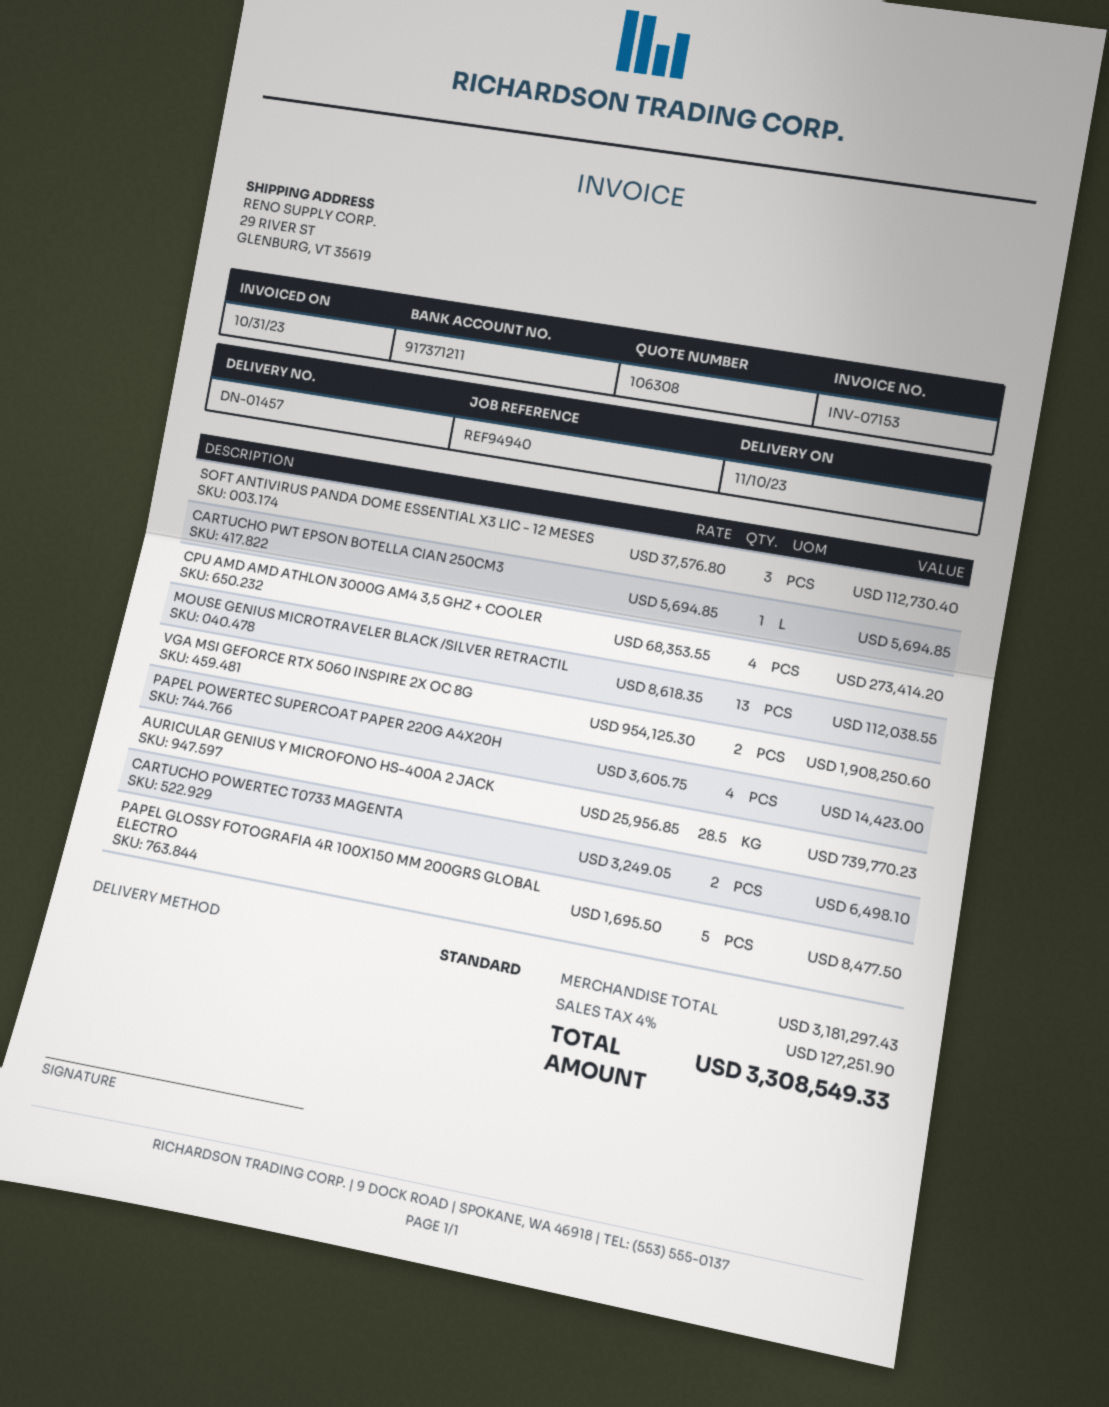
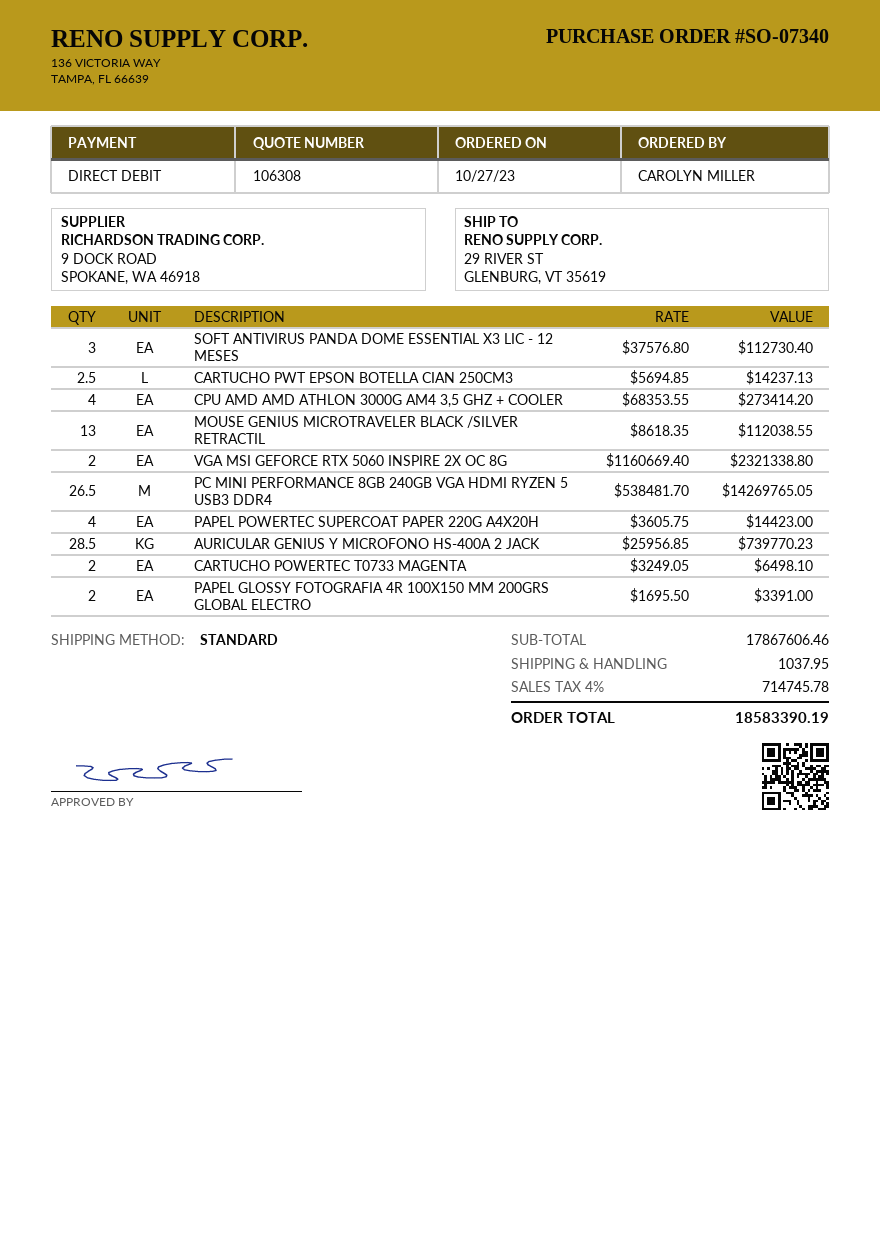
CARTUCHO PWT EPSON BOTELLA CIAN 250CM3: 1 x 5694.85 = 5694.85 -> 2.5 x 5694.85 = 14237.13
VGA MSI GEFORCE RTX 5060 INSPIRE 2X OC 8G: 2 x 954125.30 = 1908250.60 -> 2 x 1160669.40 = 2321338.80
PAPEL GLOSSY FOTOGRAFIA 4R 100X150 MM 200GRS GLOBAL ELECTRO: 5 x 1695.50 = 8477.50 -> 2 x 1695.50 = 3391.00
PC MINI PERFORMANCE 8GB 240GB VGA HDMI RYZEN 5 USB3 DDR4: none -> 26.5 x 538481.70 = 14269765.05
subtotal: 3181297.43 -> 17867606.46
shipping: none -> 1037.95
tax: 4% = 127251.90 -> 4% = 714745.78
total: 3308549.33 -> 18583390.19

